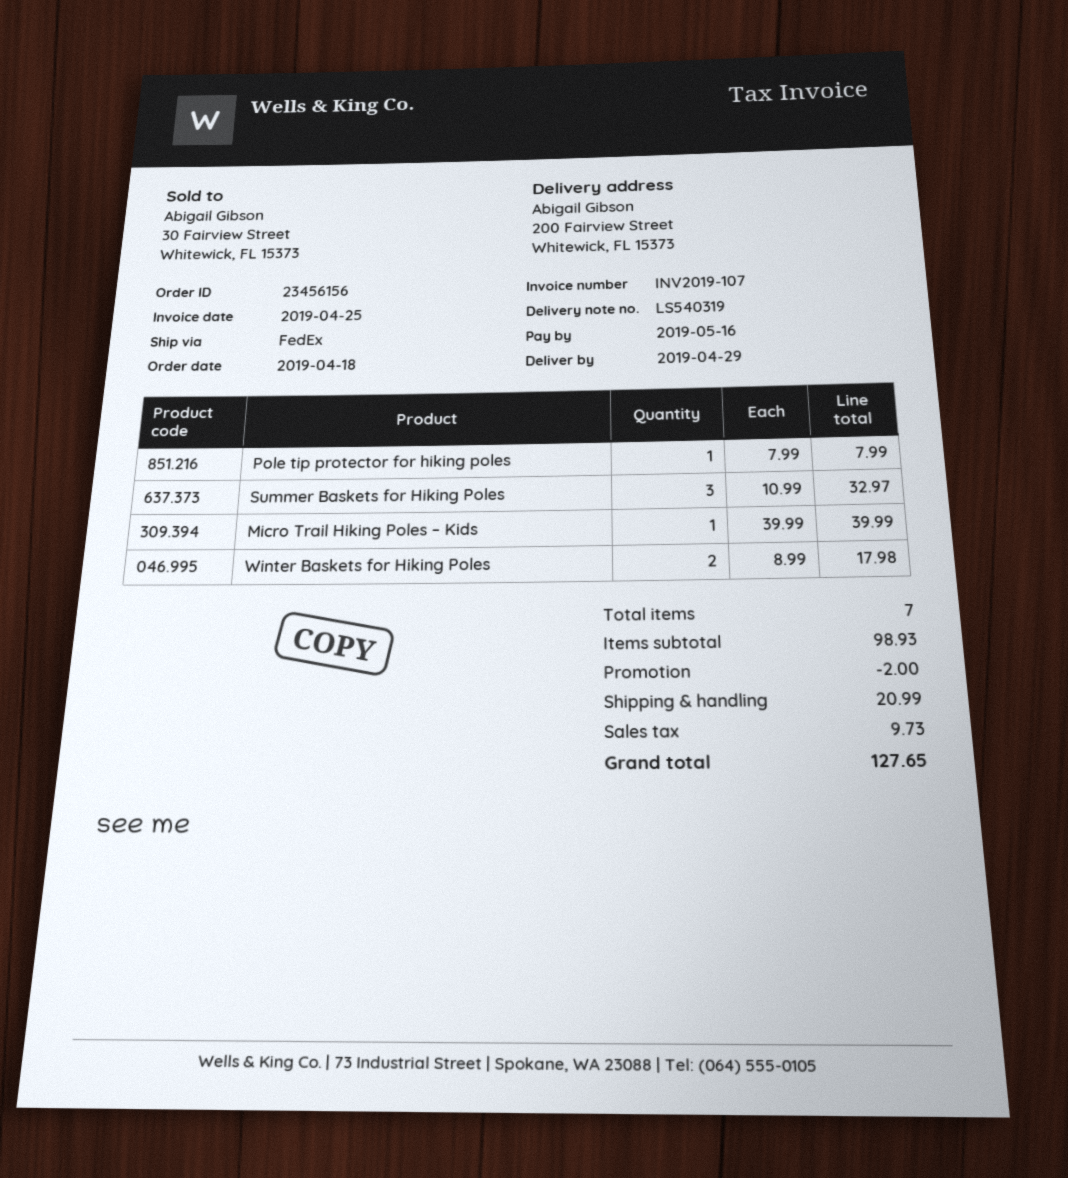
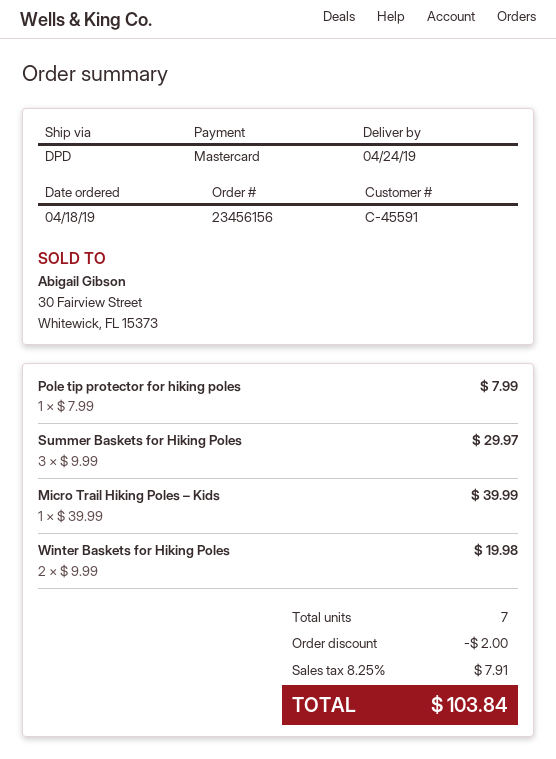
delivery date: 2019-04-29 -> 2019-04-24
shipping method: FedEx -> DPD
Summer Baskets for Hiking Poles: 3 x 10.99 = 32.97 -> 3 x 9.99 = 29.97
Winter Baskets for Hiking Poles: 2 x 8.99 = 17.98 -> 2 x 9.99 = 19.98
shipping: 20.99 -> none
tax: 9.73 -> 7.91
total: 127.65 -> 103.84

